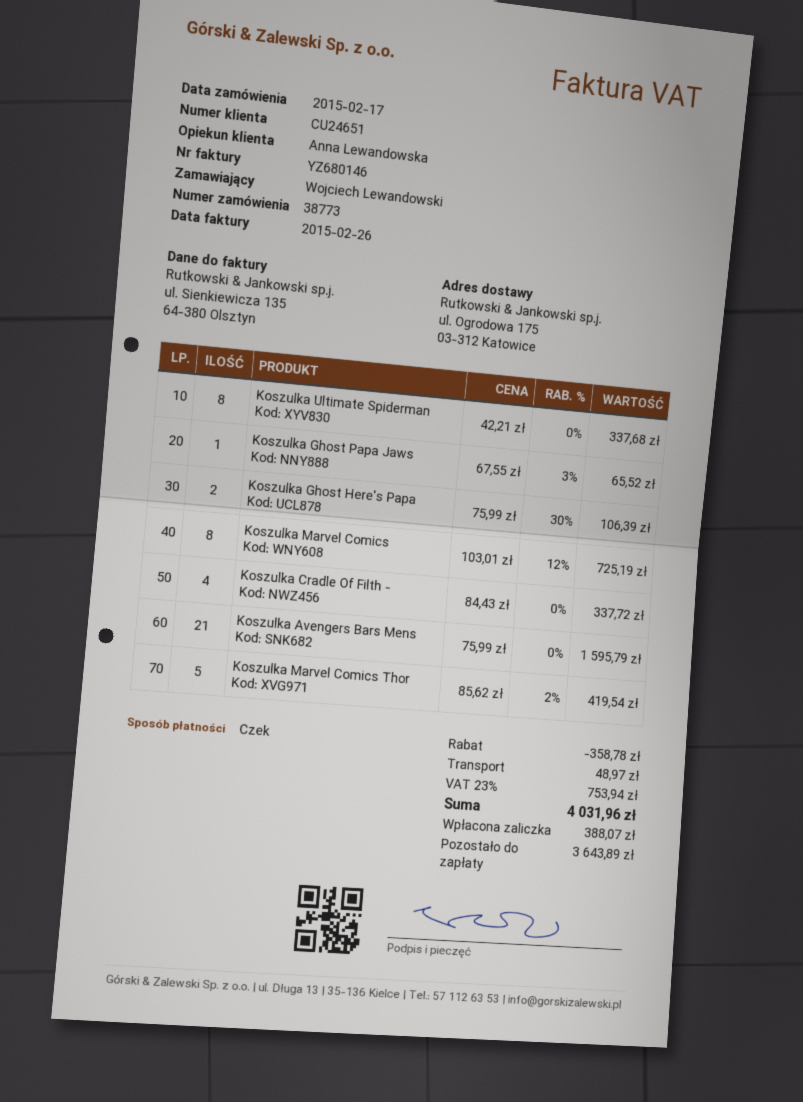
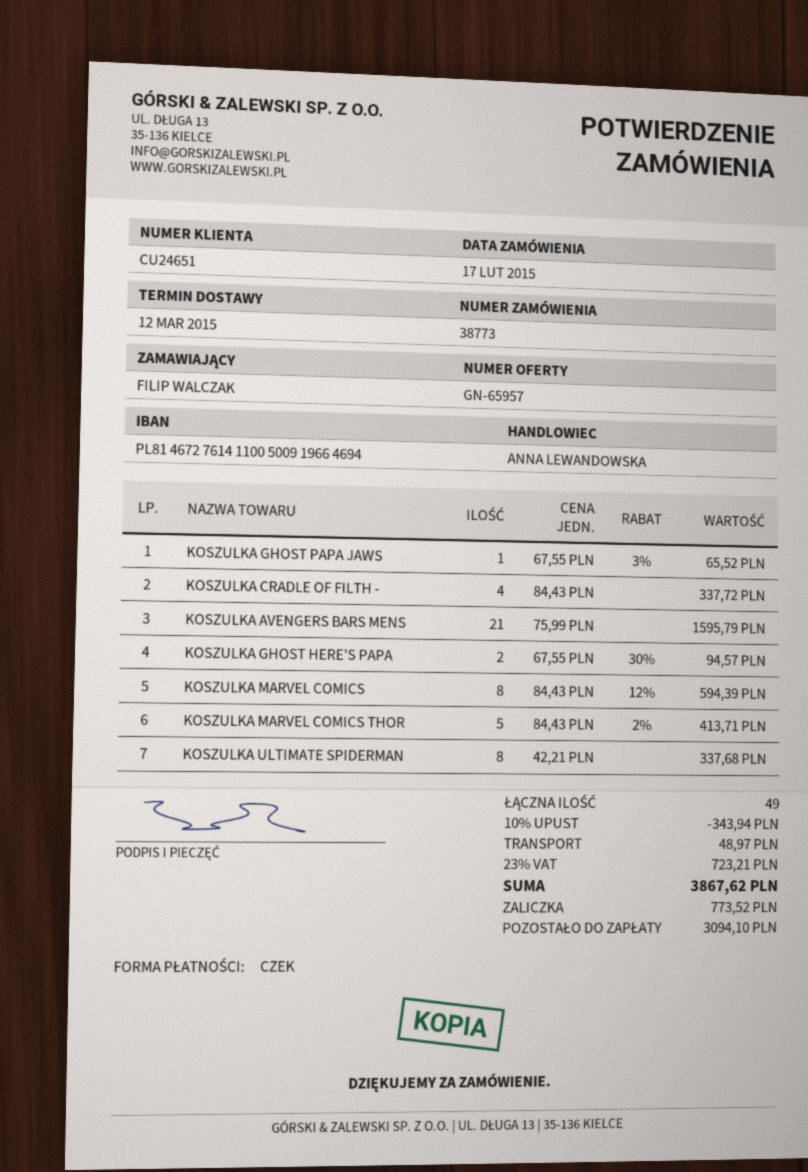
ordered by: Wojciech Lewandowski -> FILIP WALCZAK
Koszulka Ghost Here's Papa: 2 x 75.99 - 30% = 106.39 -> 2 x 67.55 - 30% = 94.57
Koszulka Marvel Comics: 8 x 103.01 - 12% = 725.19 -> 8 x 84.43 - 12% = 594.39
Koszulka Marvel Comics Thor: 5 x 85.62 - 2% = 419.54 -> 5 x 84.43 - 2% = 413.71
discount: 358.78 -> 343.94
tax: 23% = 753.94 -> 23% = 723.21
total: 4031.96 -> 3867.62
deposit: 388.07 -> 773.52
balance: 3643.89 -> 3094.10

